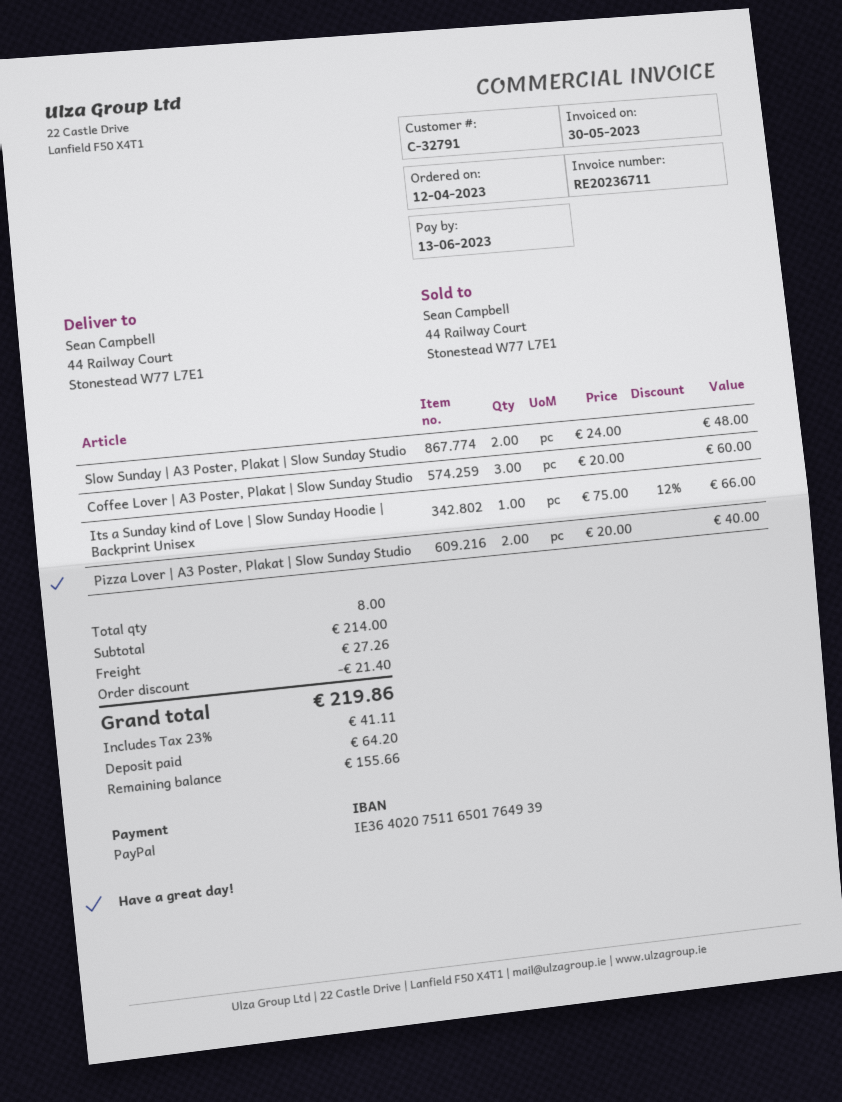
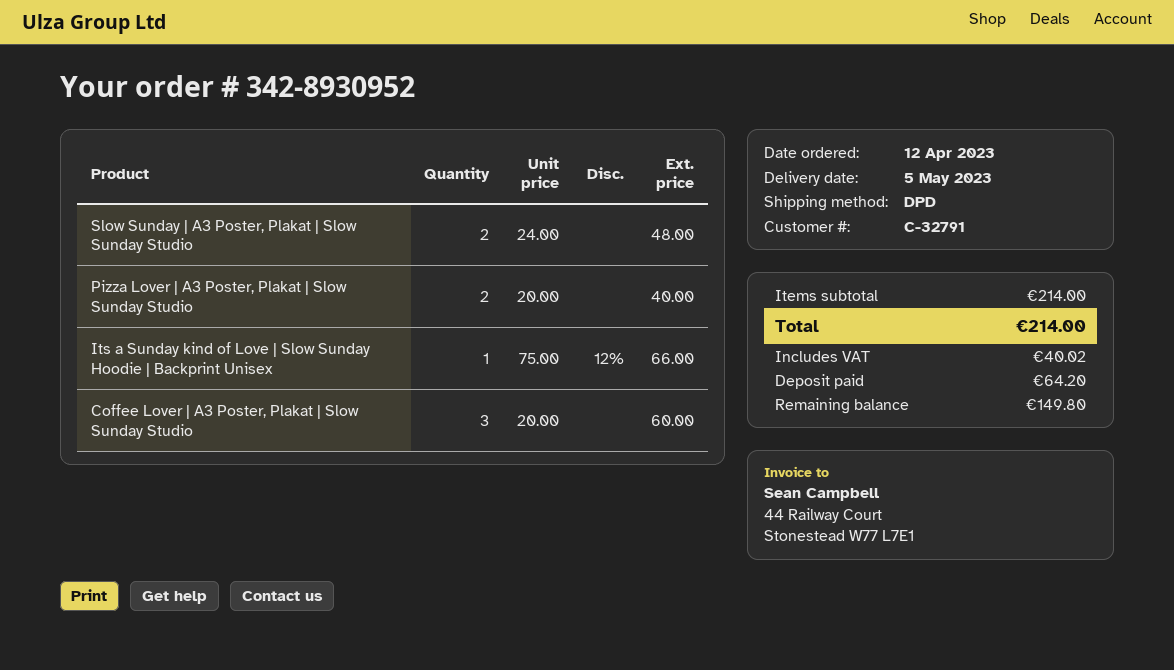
discount: 21.40 -> none
shipping: 27.26 -> none
tax: 41.11 -> 40.02
total: 219.86 -> 214.00
balance: 155.66 -> 149.80

